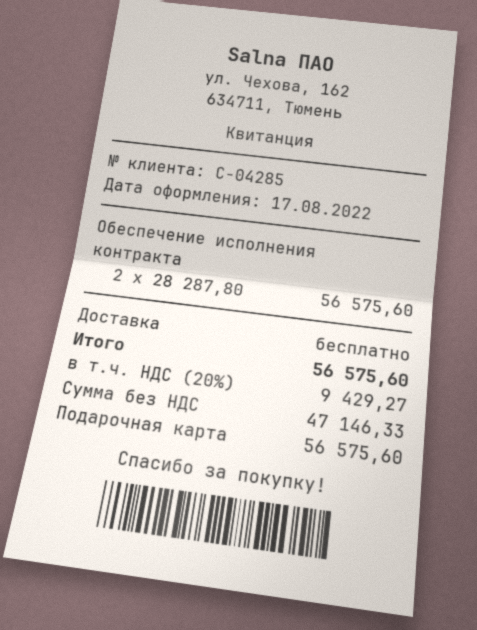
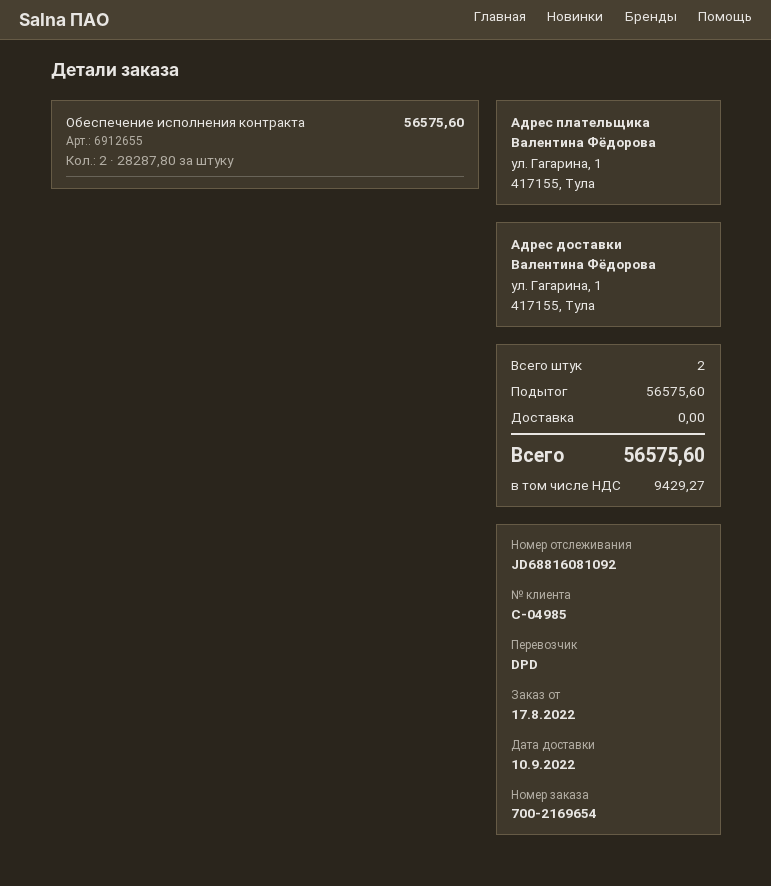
customer number: C-04285 -> C-04985

